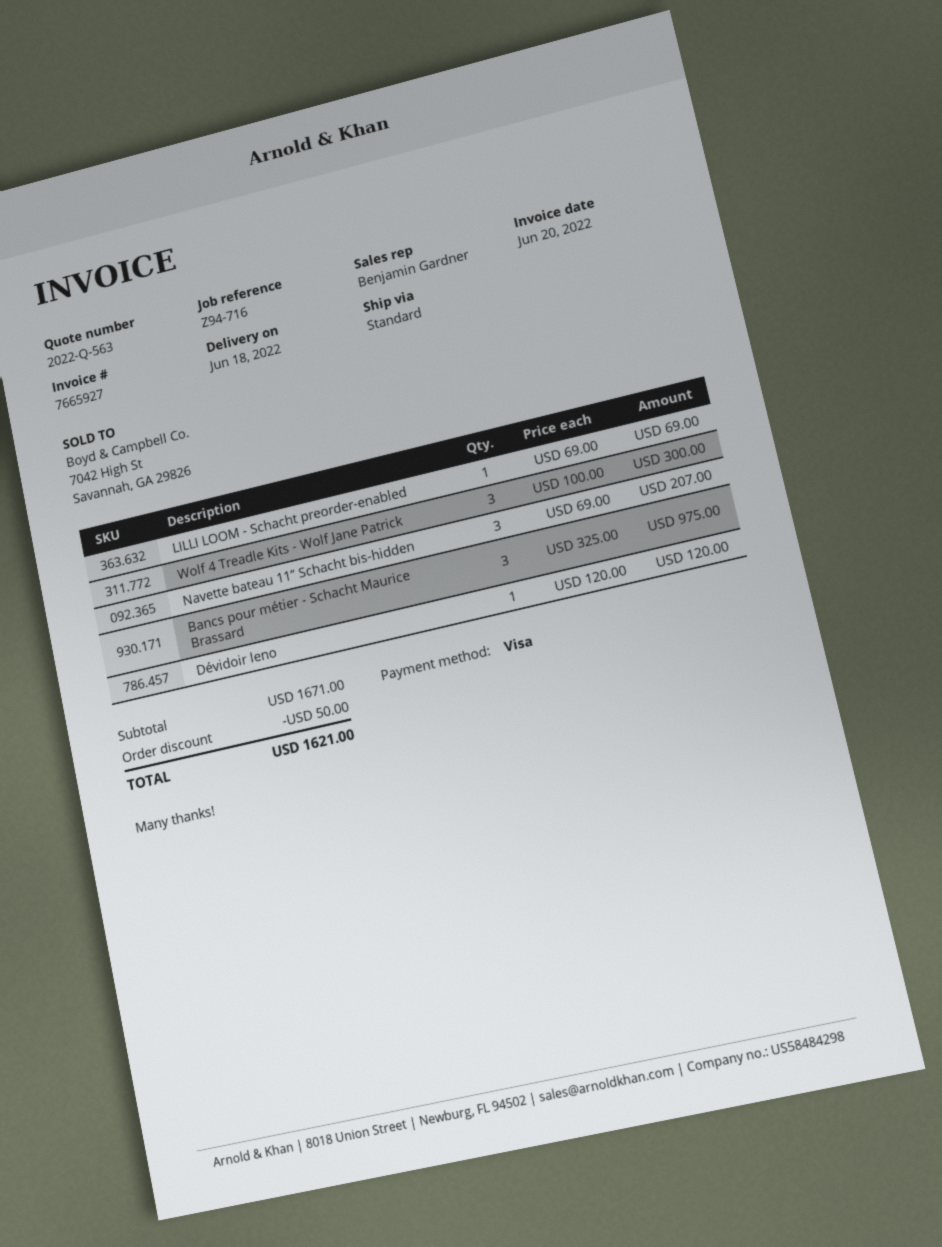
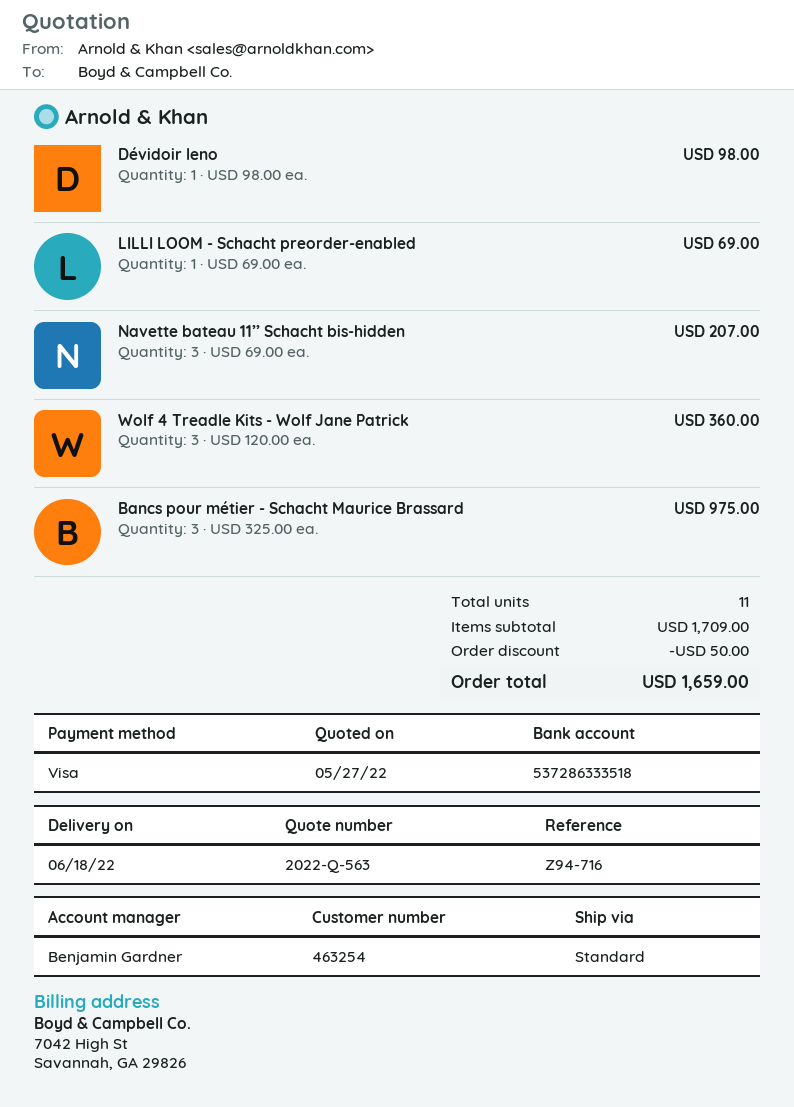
Wolf 4 Treadle Kits - Wolf Jane Patrick: 3 x 100.00 = 300.00 -> 3 x 120.00 = 360.00
Dévidoir leno: 1 x 120.00 = 120.00 -> 1 x 98.00 = 98.00
subtotal: 1671.00 -> 1709.00
total: 1621.00 -> 1659.00

